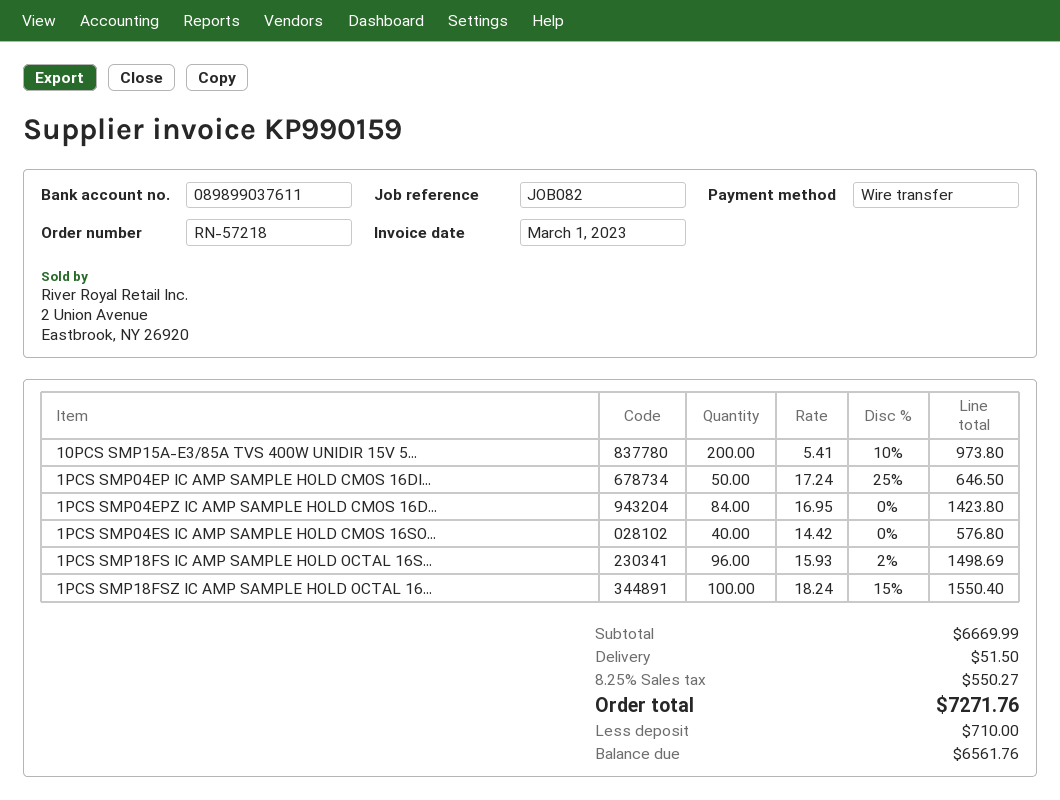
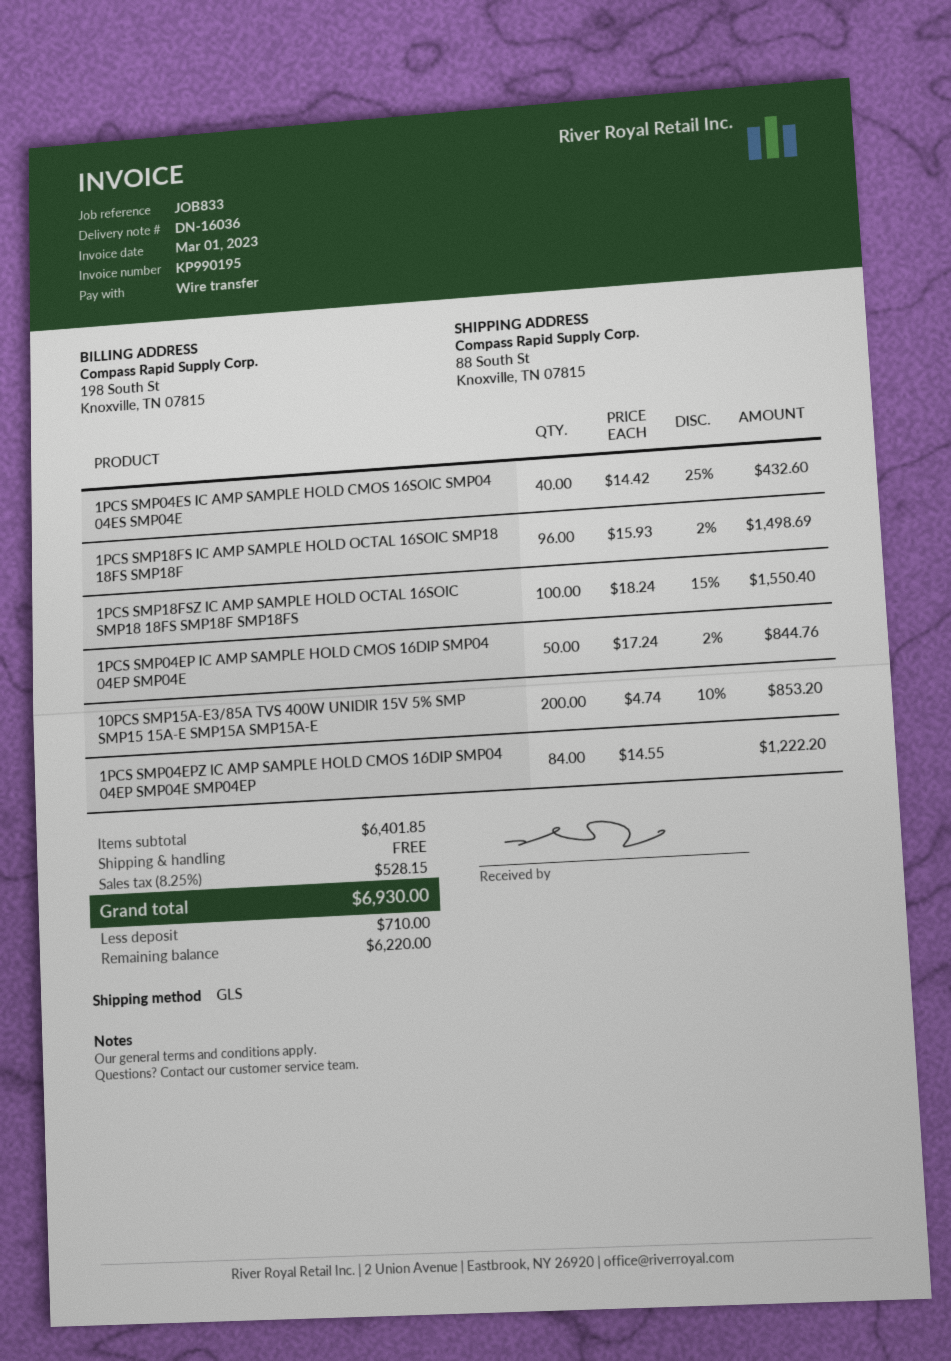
invoice number: KP990159 -> KP990195
reference: JOB082 -> JOB833
10PCS SMP15A-E3/85A TVS 400W UNIDIR 15V 5...: 200 x 5.41 - 10% = 973.80 -> 200 x 4.74 - 10% = 853.20
1PCS SMP04EP IC AMP SAMPLE HOLD CMOS 16DI...: 50 x 17.24 - 25% = 646.50 -> 50 x 17.24 - 2% = 844.76
1PCS SMP04EPZ IC AMP SAMPLE HOLD CMOS 16D...: 84 x 16.95 = 1423.80 -> 84 x 14.55 = 1222.20
1PCS SMP04ES IC AMP SAMPLE HOLD CMOS 16SO...: 40 x 14.42 = 576.80 -> 40 x 14.42 - 25% = 432.60
subtotal: 6669.99 -> 6401.85
shipping: 51.50 -> 0.00
tax: 8.25% = 550.27 -> 8.25% = 528.15
total: 7271.76 -> 6930.00
balance: 6561.76 -> 6220.00

